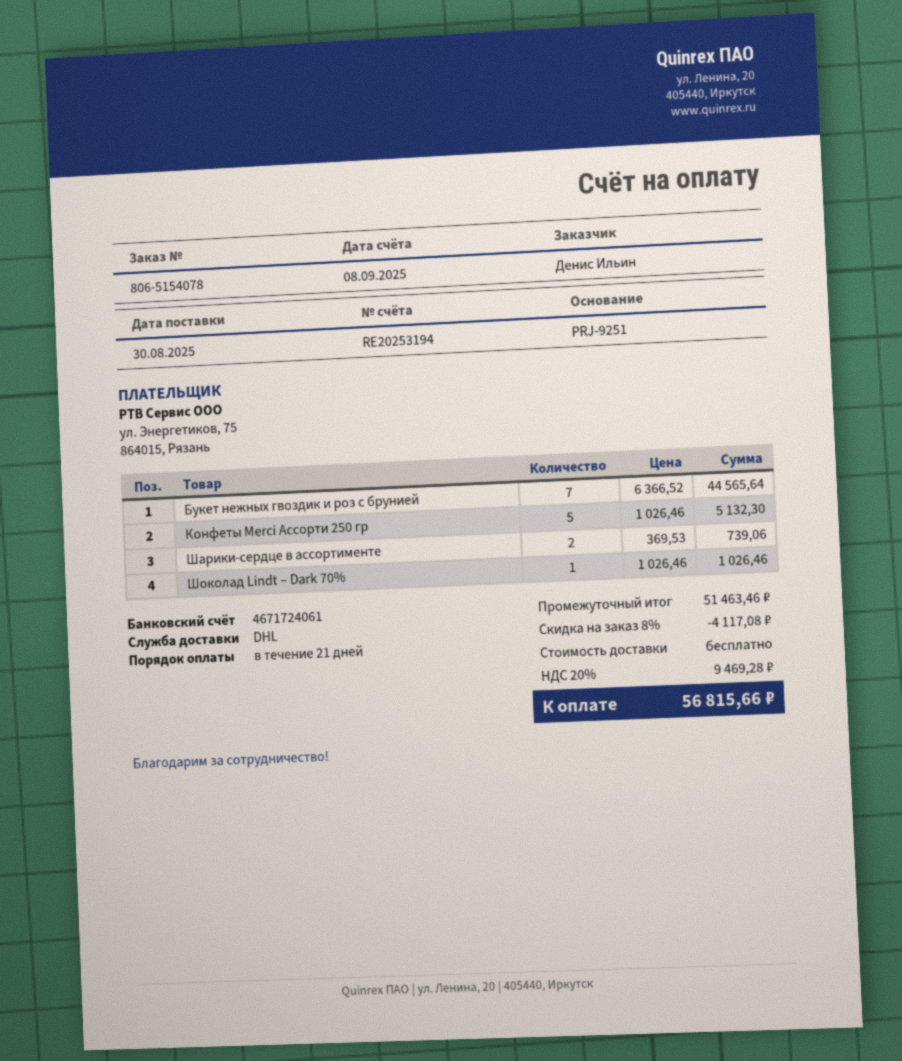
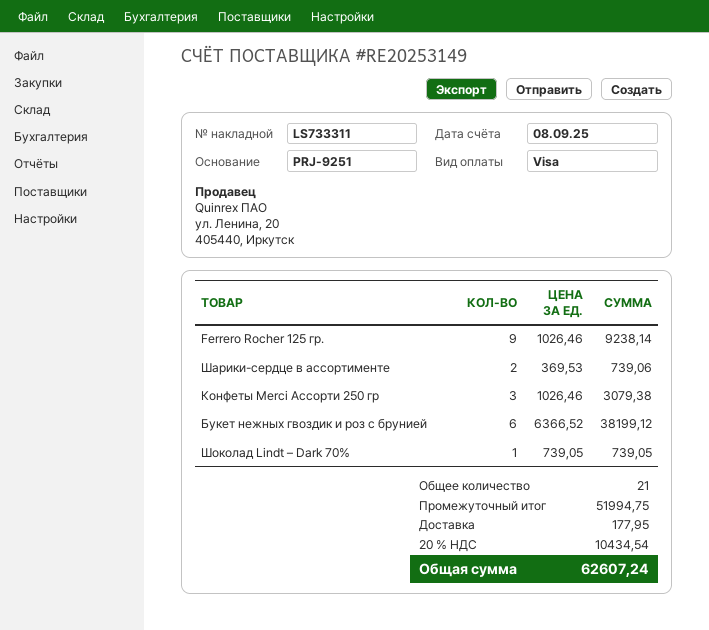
invoice number: RE20253194 -> RE20253149
Букет нежных гвоздик и роз с брунией: 7 x 6366.52 = 44565.64 -> 6 x 6366.52 = 38199.12
Конфеты Merci Ассорти 250 гр: 5 x 1026.46 = 5132.30 -> 3 x 1026.46 = 3079.38
Шоколад Lindt – Dark 70%: 1 x 1026.46 = 1026.46 -> 1 x 739.05 = 739.05
Ferrero Rocher 125 гр.: none -> 9 x 1026.46 = 9238.14
subtotal: 51463.46 -> 51994.75
discount: 8% = 4117.08 -> none
shipping: 0.00 -> 177.95
tax: 20% = 9469.28 -> 20% = 10434.54
total: 56815.66 -> 62607.24

